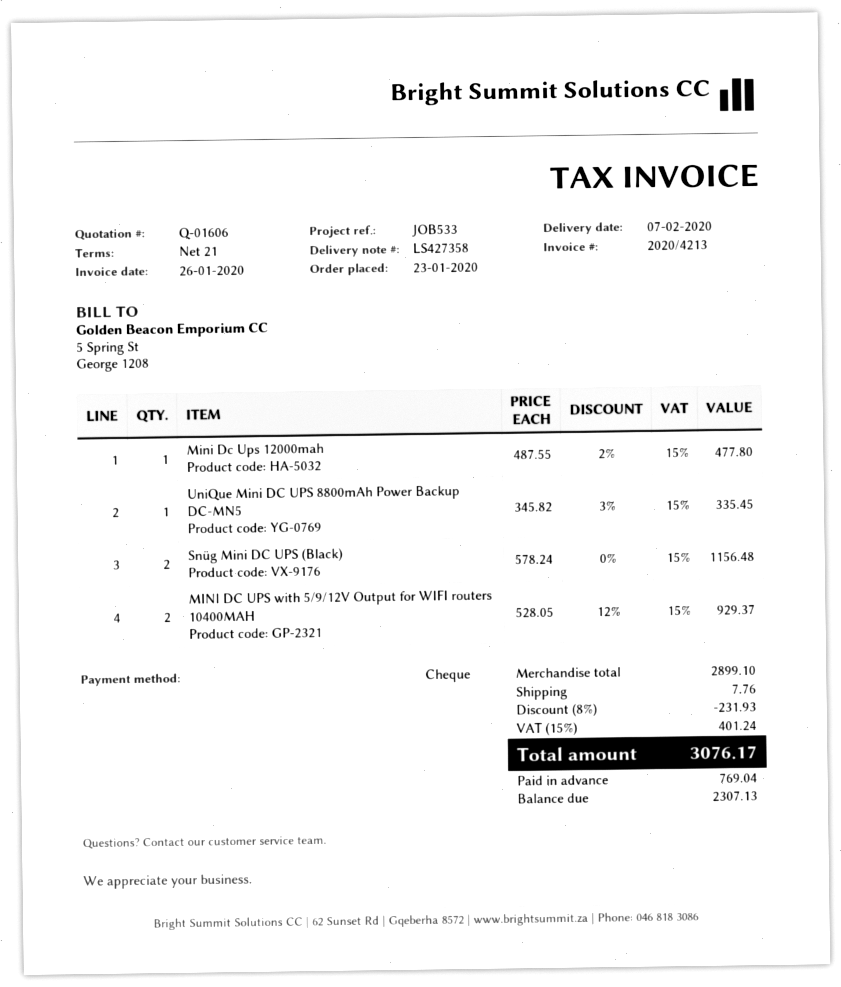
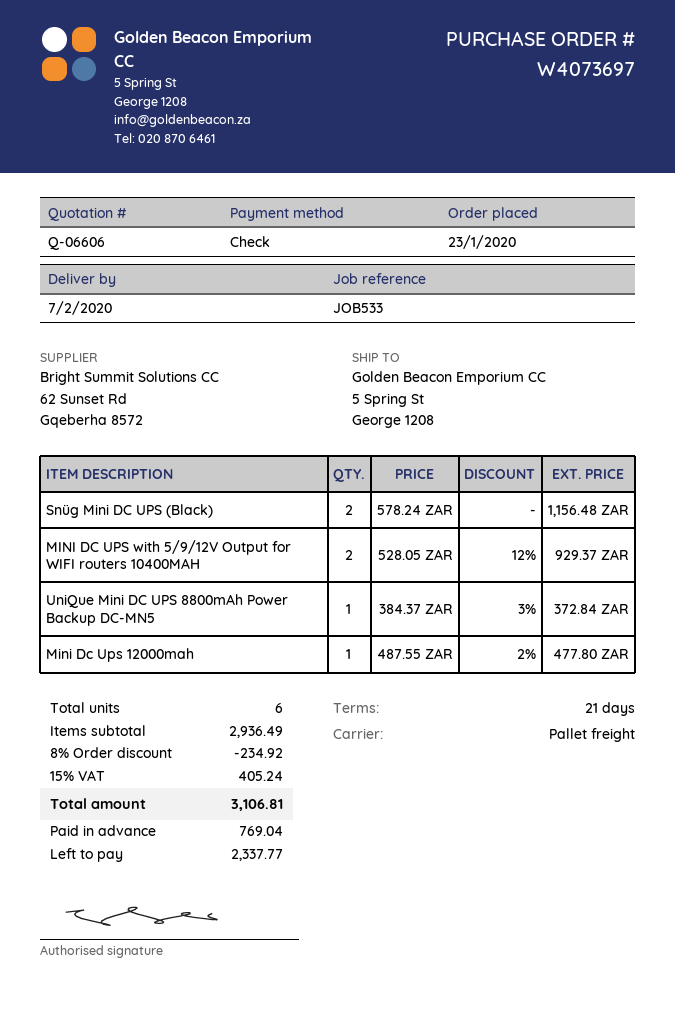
quote number: Q-01606 -> Q-06606
UniQue Mini DC UPS 8800mAh Power Backup DC-MN5: 1 x 345.82 - 3% = 335.45 -> 1 x 384.37 - 3% = 372.84
subtotal: 2899.10 -> 2936.49
discount: 8% = 231.93 -> 8% = 234.92
shipping: 7.76 -> none
tax: 15% = 401.24 -> 15% = 405.24
total: 3076.17 -> 3106.81
balance: 2307.13 -> 2337.77

